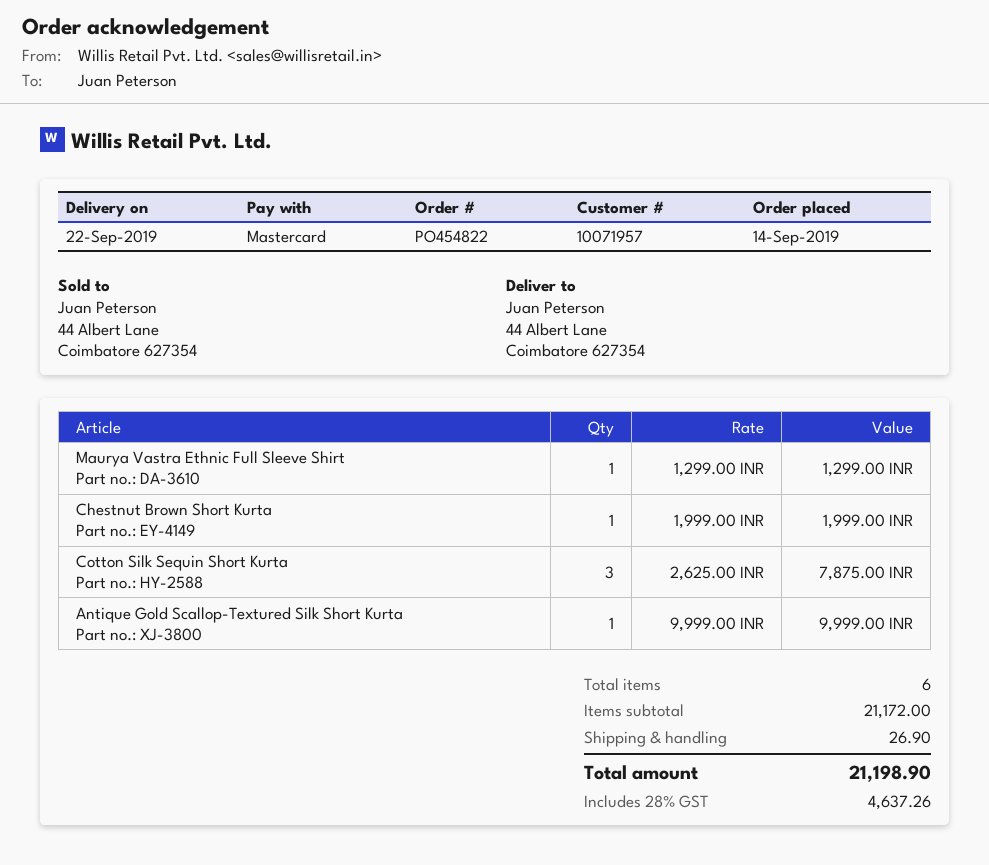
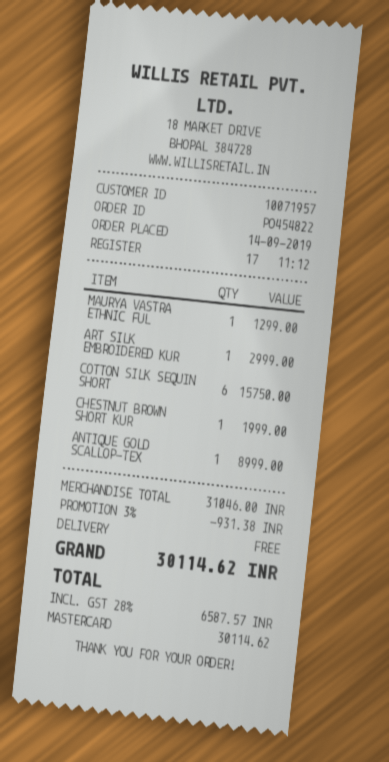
Cotton Silk Sequin Short Kurta: 3 for 7875.00 -> 6 for 15750.00
Antique Gold Scallop-Textured Silk Short Kurta: 1 for 9999.00 -> 1 for 8999.00
ART SILK EMBROIDERED KUR: none -> 1 for 2999.00
subtotal: 21172.00 -> 31046.00
discount: none -> 3% = 931.38
shipping: 26.90 -> 0.00
tax: 28% = 4637.26 -> 28% = 6587.57
total: 21198.90 -> 30114.62

